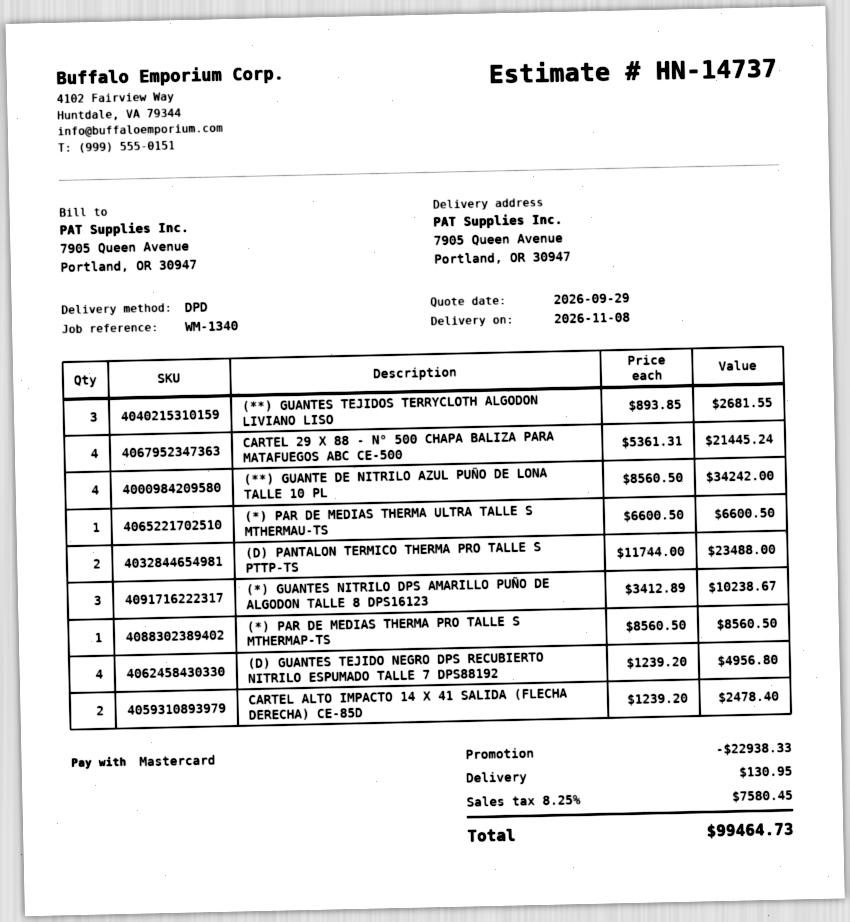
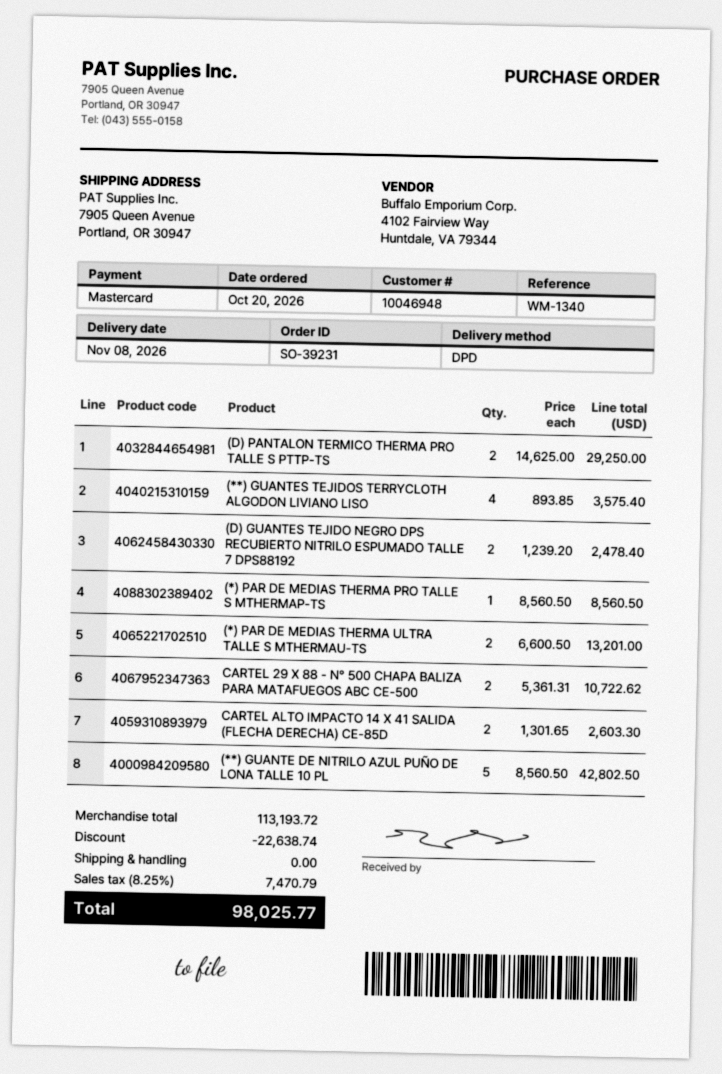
(**) GUANTES TEJIDOS TERRYCLOTH ALGODON LIVIANO LISO: 3 x 893.85 = 2681.55 -> 4 x 893.85 = 3575.40
CARTEL 29 X 88 - N° 500 CHAPA BALIZA PARA MATAFUEGOS ABC CE-500: 4 x 5361.31 = 21445.24 -> 2 x 5361.31 = 10722.62
(**) GUANTE DE NITRILO AZUL PUÑO DE LONA TALLE 10 PL: 4 x 8560.50 = 34242.00 -> 5 x 8560.50 = 42802.50
(*) PAR DE MEDIAS THERMA ULTRA TALLE S MTHERMAU-TS: 1 x 6600.50 = 6600.50 -> 2 x 6600.50 = 13201.00
(D) PANTALON TERMICO THERMA PRO TALLE S PTTP-TS: 2 x 11744.00 = 23488.00 -> 2 x 14625.00 = 29250.00
(*) GUANTES NITRILO DPS AMARILLO PUÑO DE ALGODON TALLE 8 DPS16123: 3 x 3412.89 = 10238.67 -> none
(D) GUANTES TEJIDO NEGRO DPS RECUBIERTO NITRILO ESPUMADO TALLE 7 DPS88192: 4 x 1239.20 = 4956.80 -> 2 x 1239.20 = 2478.40
CARTEL ALTO IMPACTO 14 X 41 SALIDA (FLECHA DERECHA) CE-85D: 2 x 1239.20 = 2478.40 -> 2 x 1301.65 = 2603.30
discount: 22938.33 -> 22638.74
shipping: 130.95 -> 0.00
tax: 8.25% = 7580.45 -> 8.25% = 7470.79
total: 99464.73 -> 98025.77

